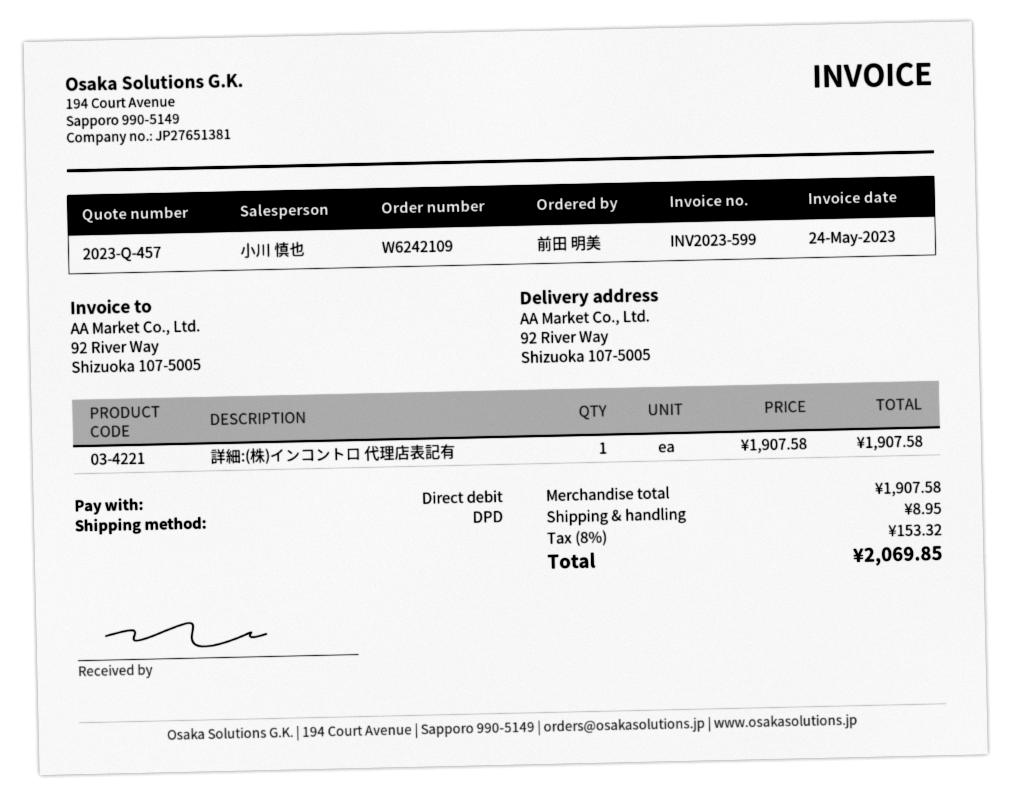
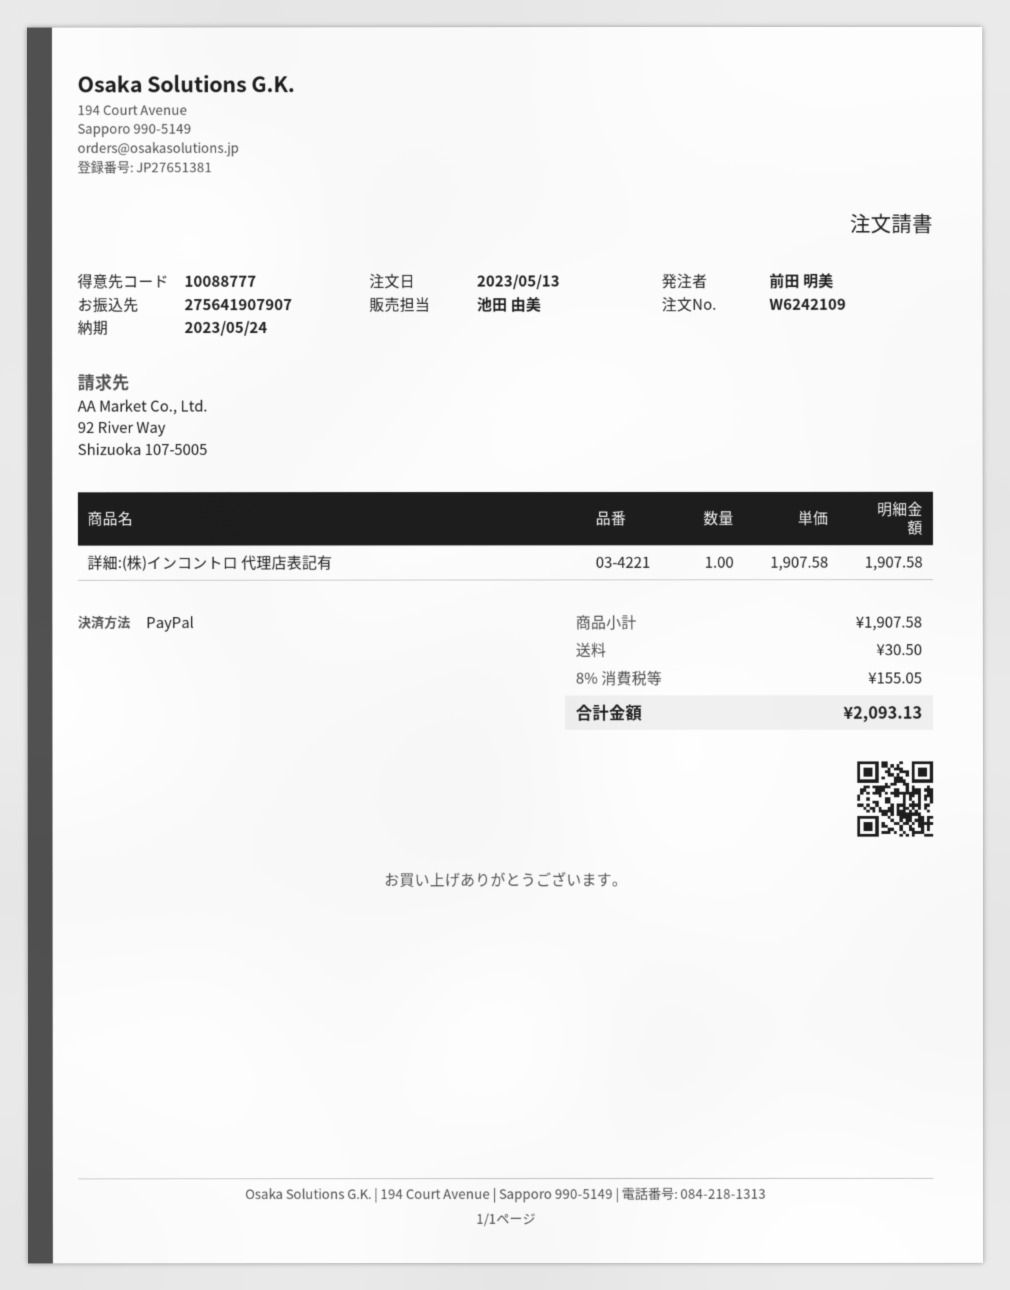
sales rep: 小川 慎也 -> 池田 由美
payment method: direct debit -> PayPal
shipping: 8.95 -> 30.50
tax: 8% = 153.32 -> 8% = 155.05
total: 2069.85 -> 2093.13

